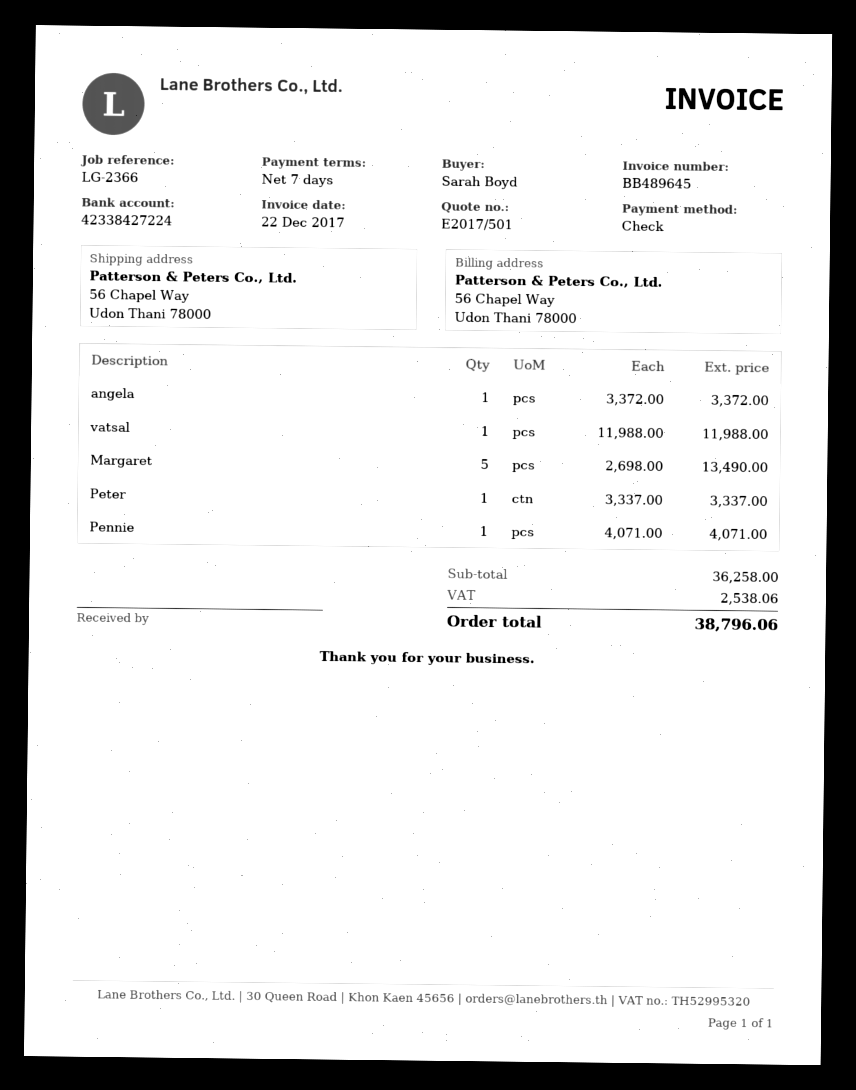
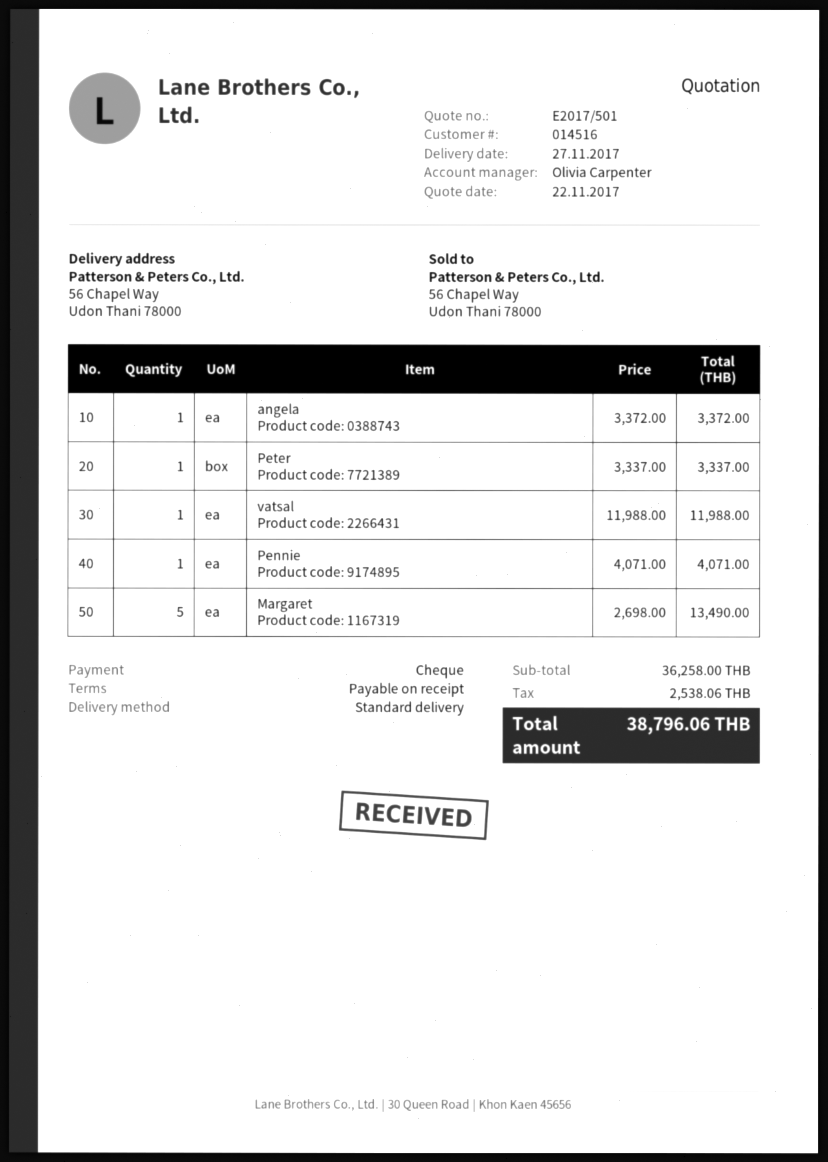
payment terms: 7 days -> on receipt

